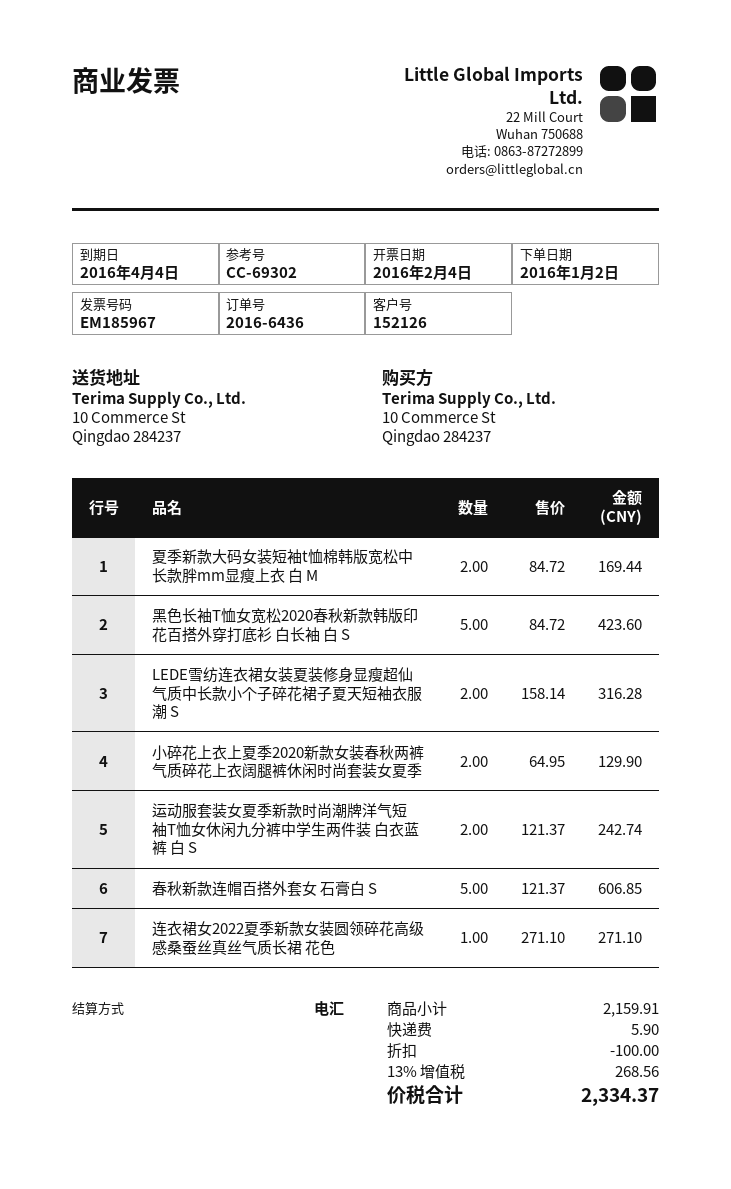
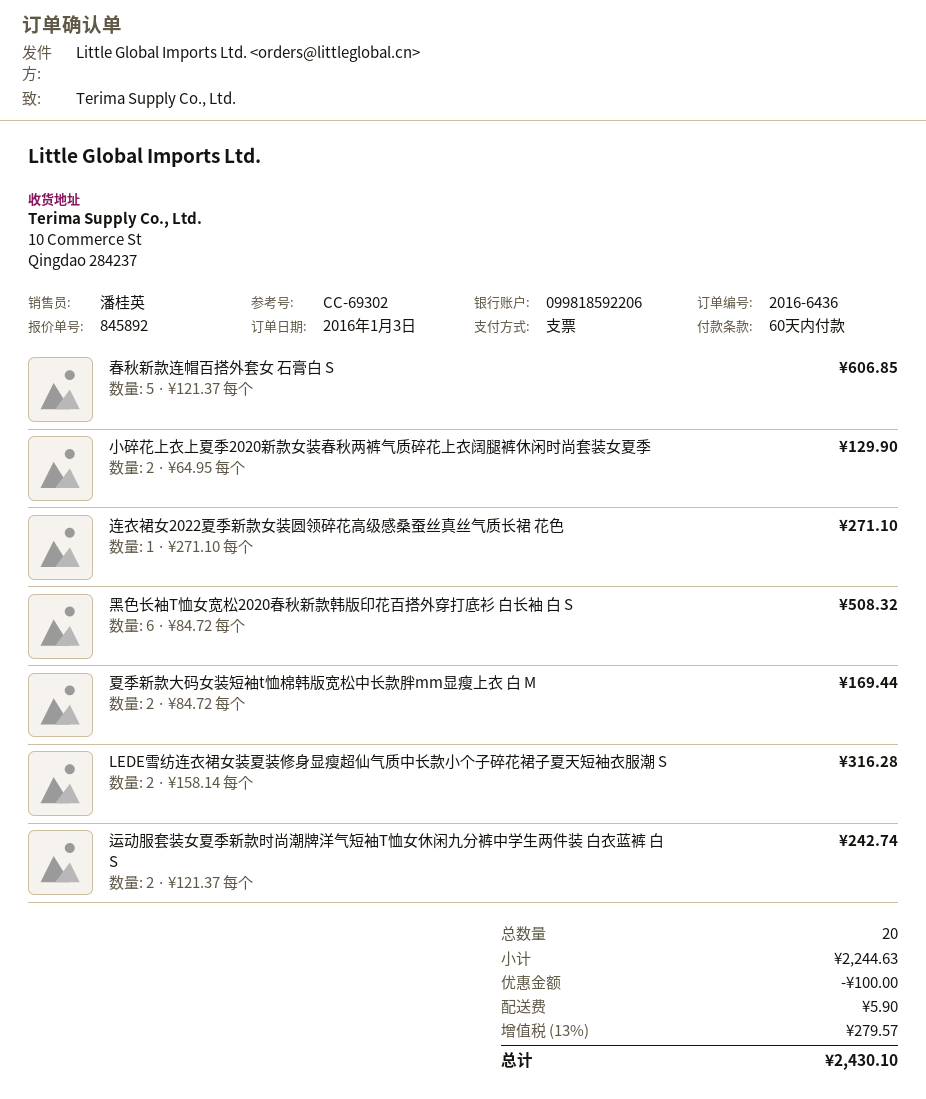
order date: 2016-01-02 -> 2016-01-03
payment method: bank transfer -> cheque
黑色长袖T恤女宽松2020春秋新款韩版印花百搭外穿打底衫 白长袖 白 S: 5 x 84.72 = 423.60 -> 6 x 84.72 = 508.32
subtotal: 2159.91 -> 2244.63
tax: 13% = 268.56 -> 13% = 279.57
total: 2334.37 -> 2430.10

